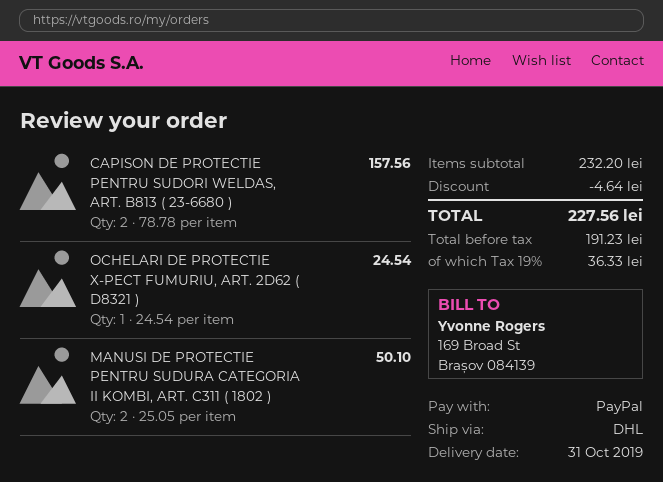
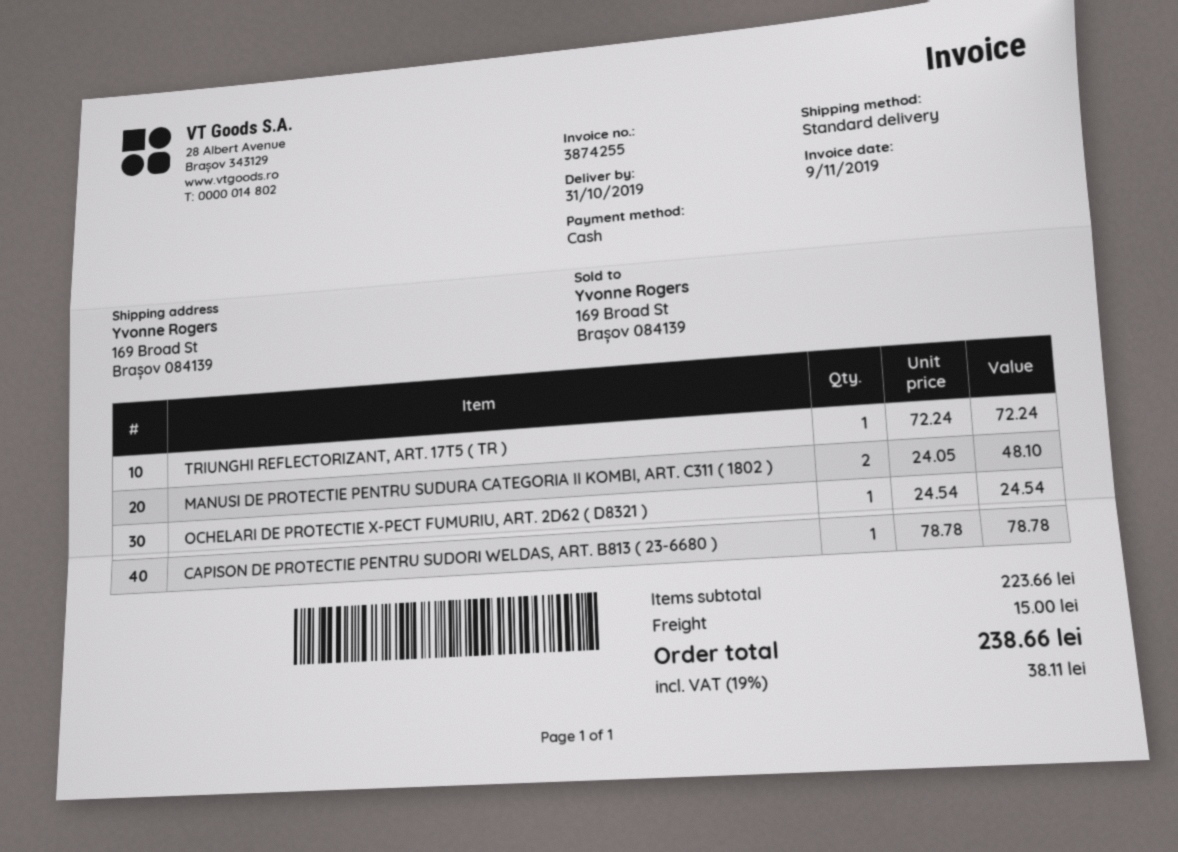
payment method: PayPal -> cash
shipping method: DHL -> standard
CAPISON DE PROTECTIE PENTRU SUDORI WELDAS, ART. B813 ( 23-6680 ): 2 x 78.78 = 157.56 -> 1 x 78.78 = 78.78
MANUSI DE PROTECTIE PENTRU SUDURA CATEGORIA II KOMBI, ART. C311 ( 1802 ): 2 x 25.05 = 50.10 -> 2 x 24.05 = 48.10
TRIUNGHI REFLECTORIZANT, ART. 17T5 ( TR ): none -> 1 x 72.24 = 72.24
subtotal: 232.20 -> 223.66
discount: 4.64 -> none
shipping: none -> 15.00
tax: 19% = 36.33 -> 19% = 38.11
total: 227.56 -> 238.66

